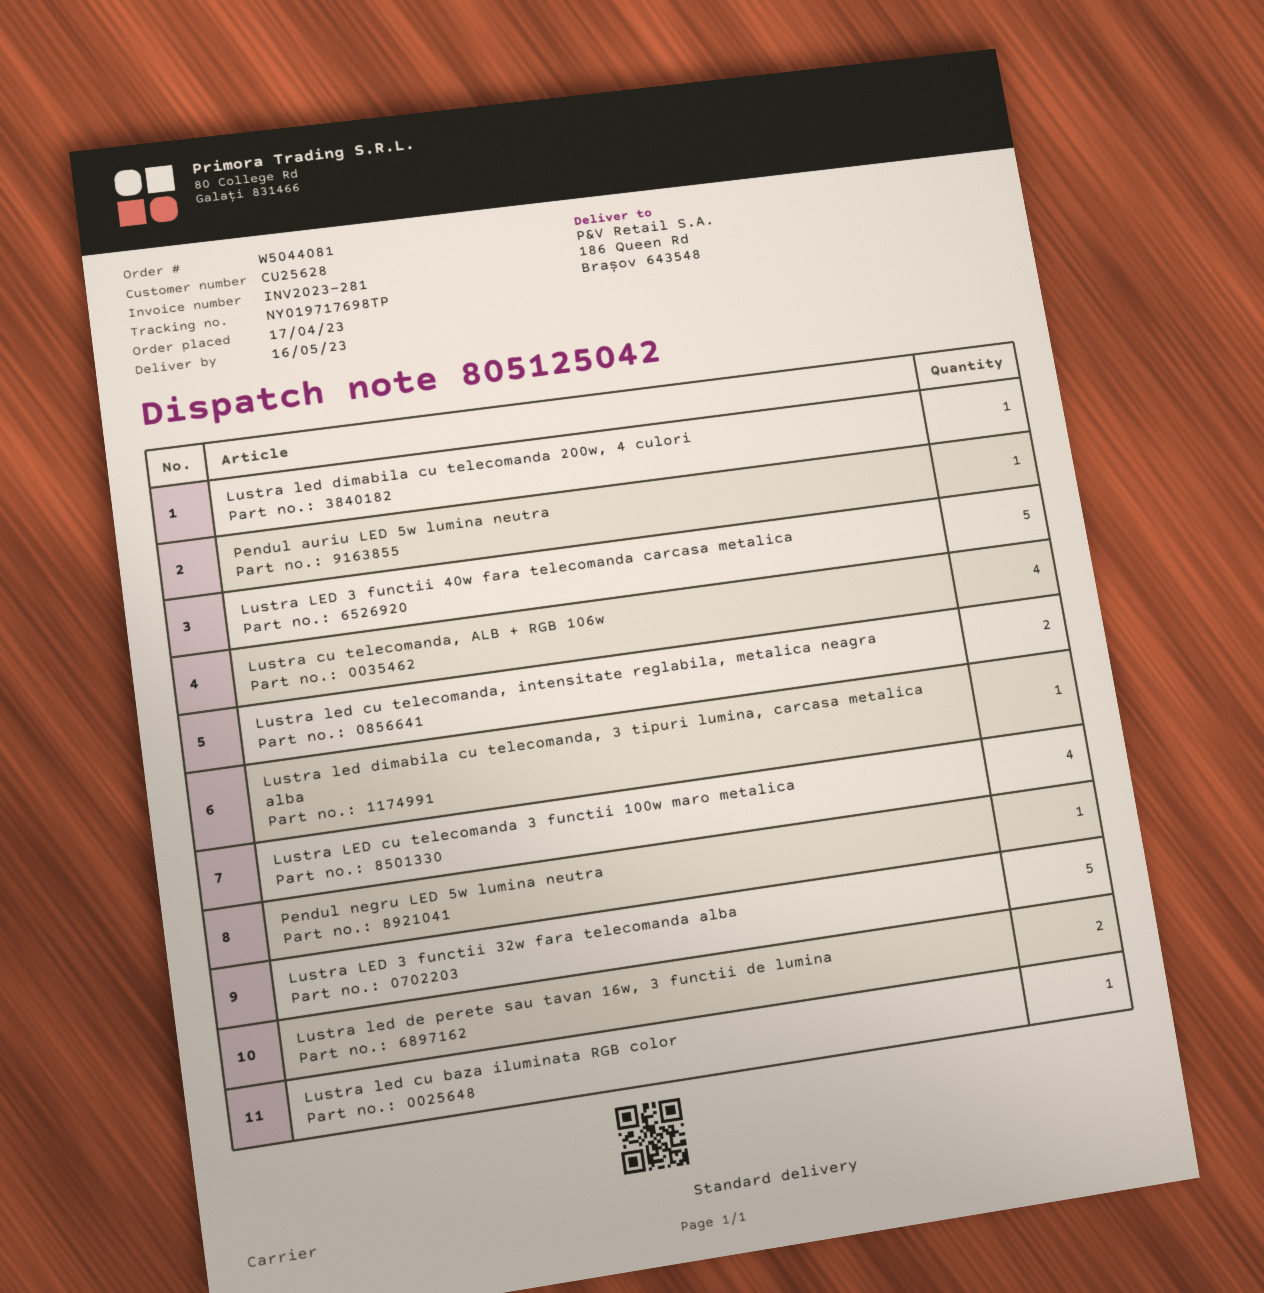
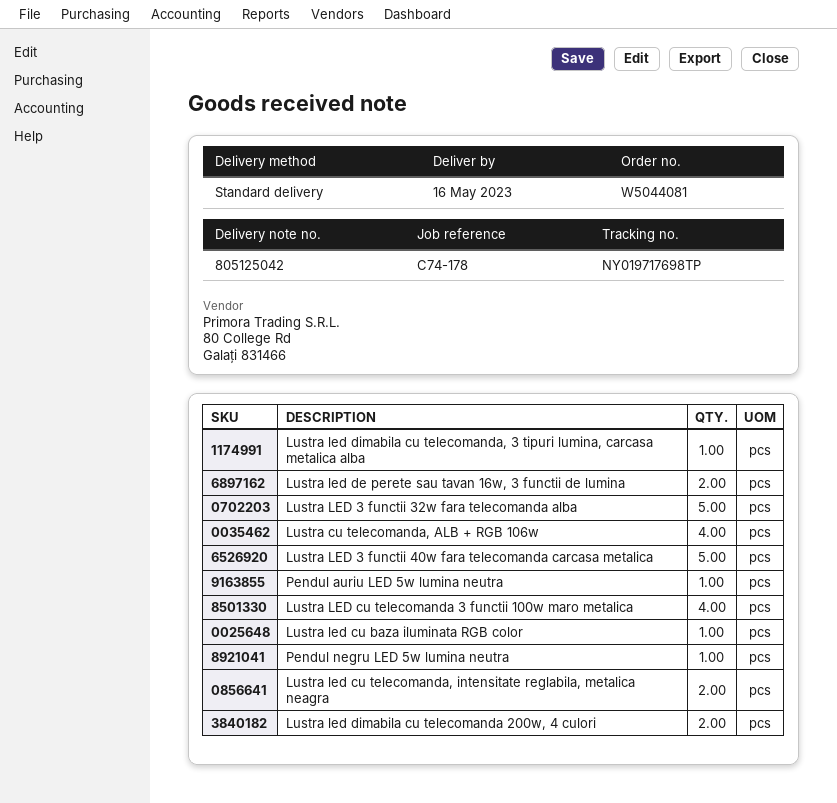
Lustra led dimabila cu telecomanda 200w, 4 culori: 1 -> 2

